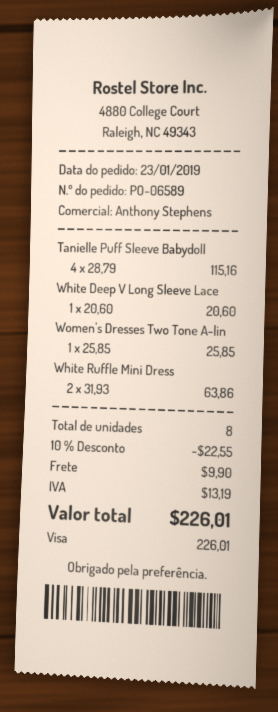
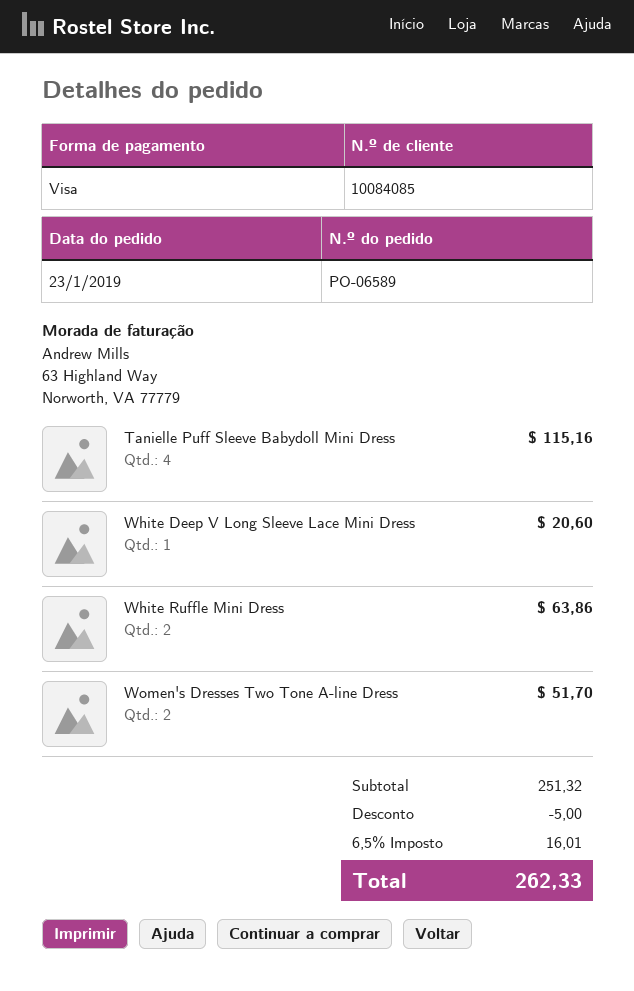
Women's Dresses Two Tone A-lin: 1 for 25.85 -> 2 for 51.70
discount: 22.55 -> 5.00
shipping: 9.90 -> none
tax: 13.19 -> 16.01
total: 226.01 -> 262.33

